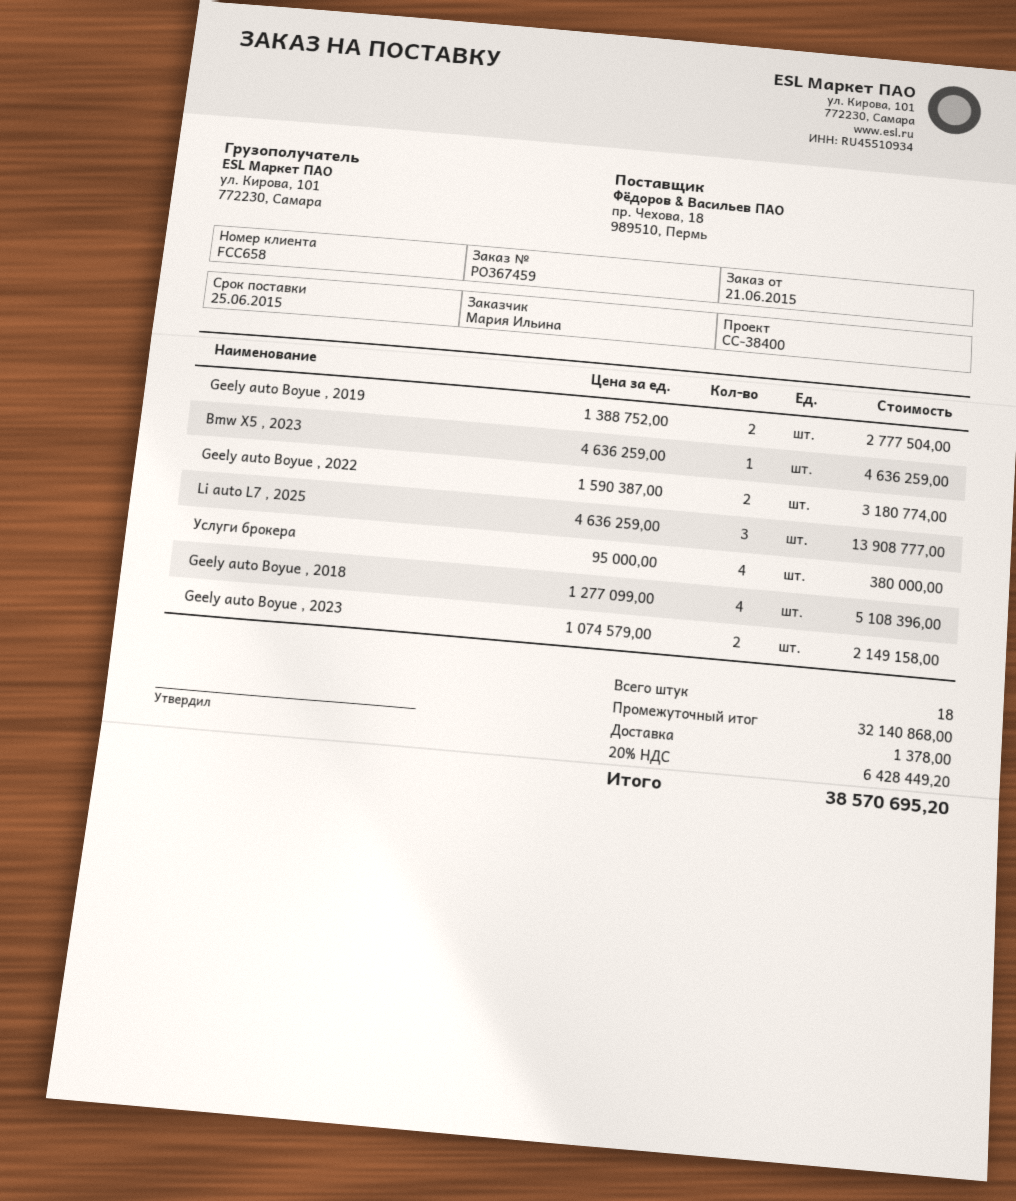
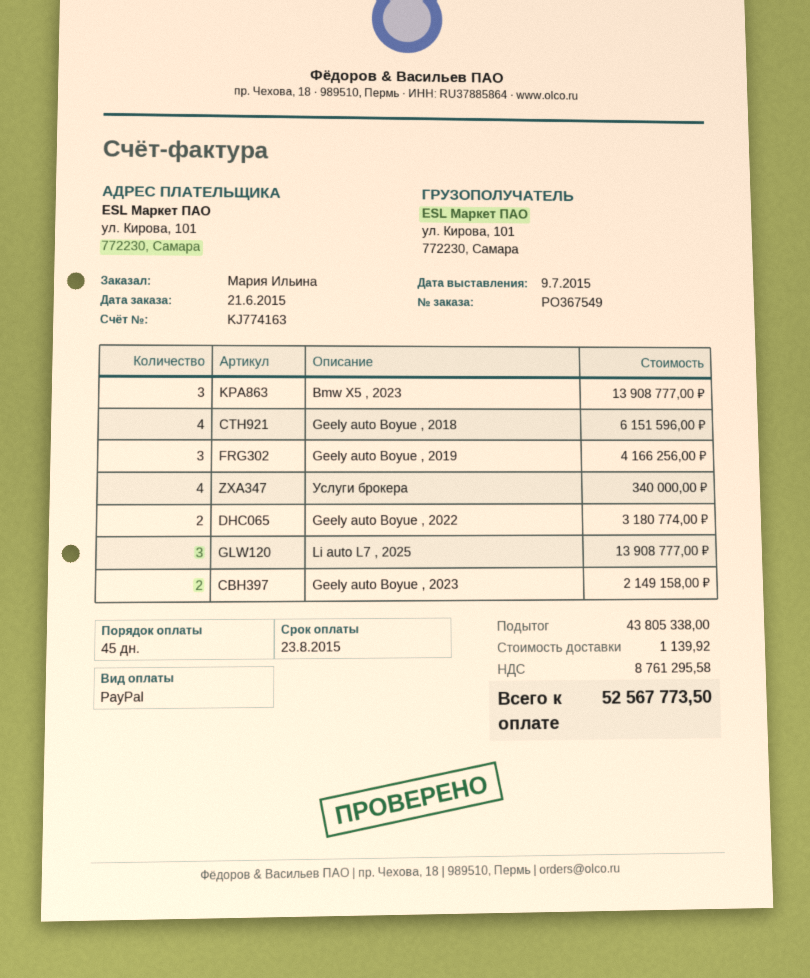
order number: PO367459 -> PO367549
Geely auto Boyue , 2019: 2 for 2777504.00 -> 3 for 4166256.00
Bmw X5 , 2023: 1 for 4636259.00 -> 3 for 13908777.00
Услуги брокера: 4 for 380000.00 -> 4 for 340000.00
Geely auto Boyue , 2018: 4 for 5108396.00 -> 4 for 6151596.00
subtotal: 32140868.00 -> 43805338.00
shipping: 1378.00 -> 1139.92
tax: 6428449.20 -> 8761295.58
total: 38570695.20 -> 52567773.50

